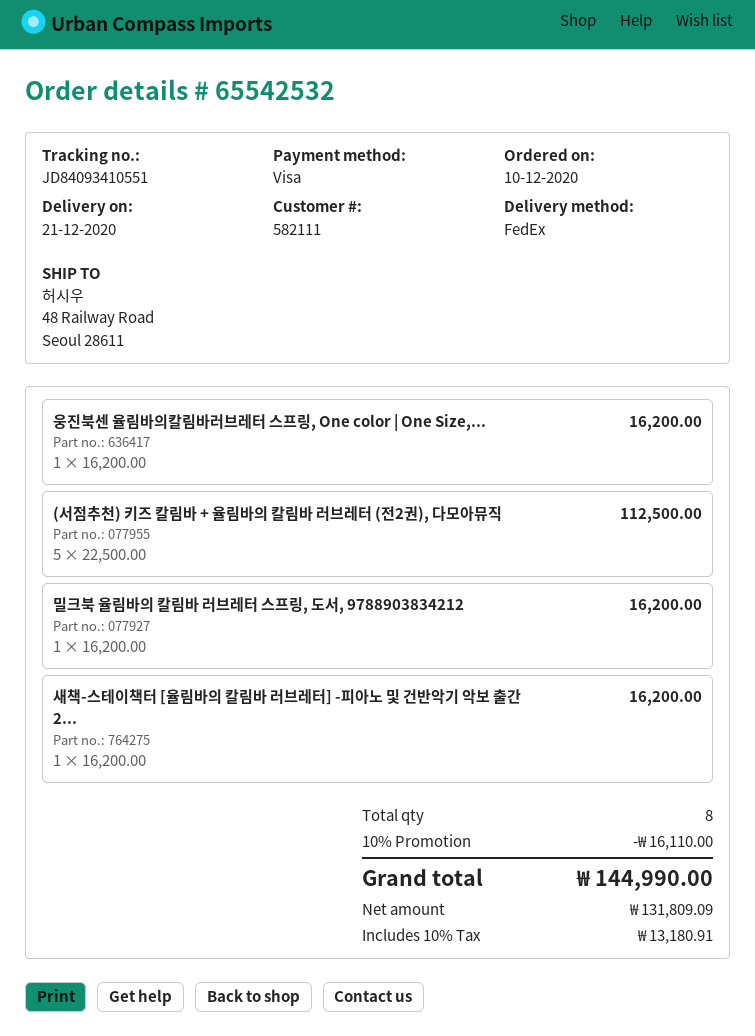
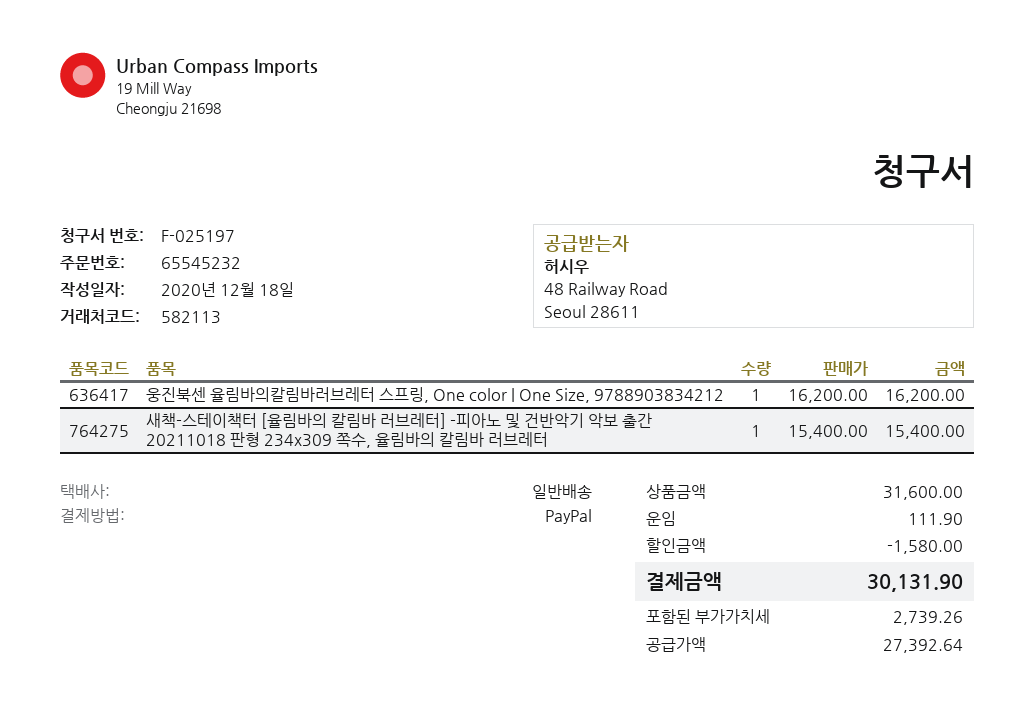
order number: 65542532 -> 65545232
customer number: 582111 -> 582113
payment method: Visa -> PayPal
shipping method: FedEx -> standard
(서점추천) 키즈 칼림바 + 율림바의 칼림바 러브레터 (전2권), 다모아뮤직: 5 x 22500.00 = 112500.00 -> none
밀크북 율림바의 칼림바 러브레터 스프링, 도서, 9788903834212: 1 x 16200.00 = 16200.00 -> none
새책-스테이책터 [율림바의 칼림바 러브레터] -피아노 및 건반악기 악보 출간 2...: 1 x 16200.00 = 16200.00 -> 1 x 15400.00 = 15400.00
discount: 16110.00 -> 1580.00
shipping: none -> 111.90
net: 131809.09 -> 27392.64
tax: 13180.91 -> 2739.26
total: 144990.00 -> 30131.90

